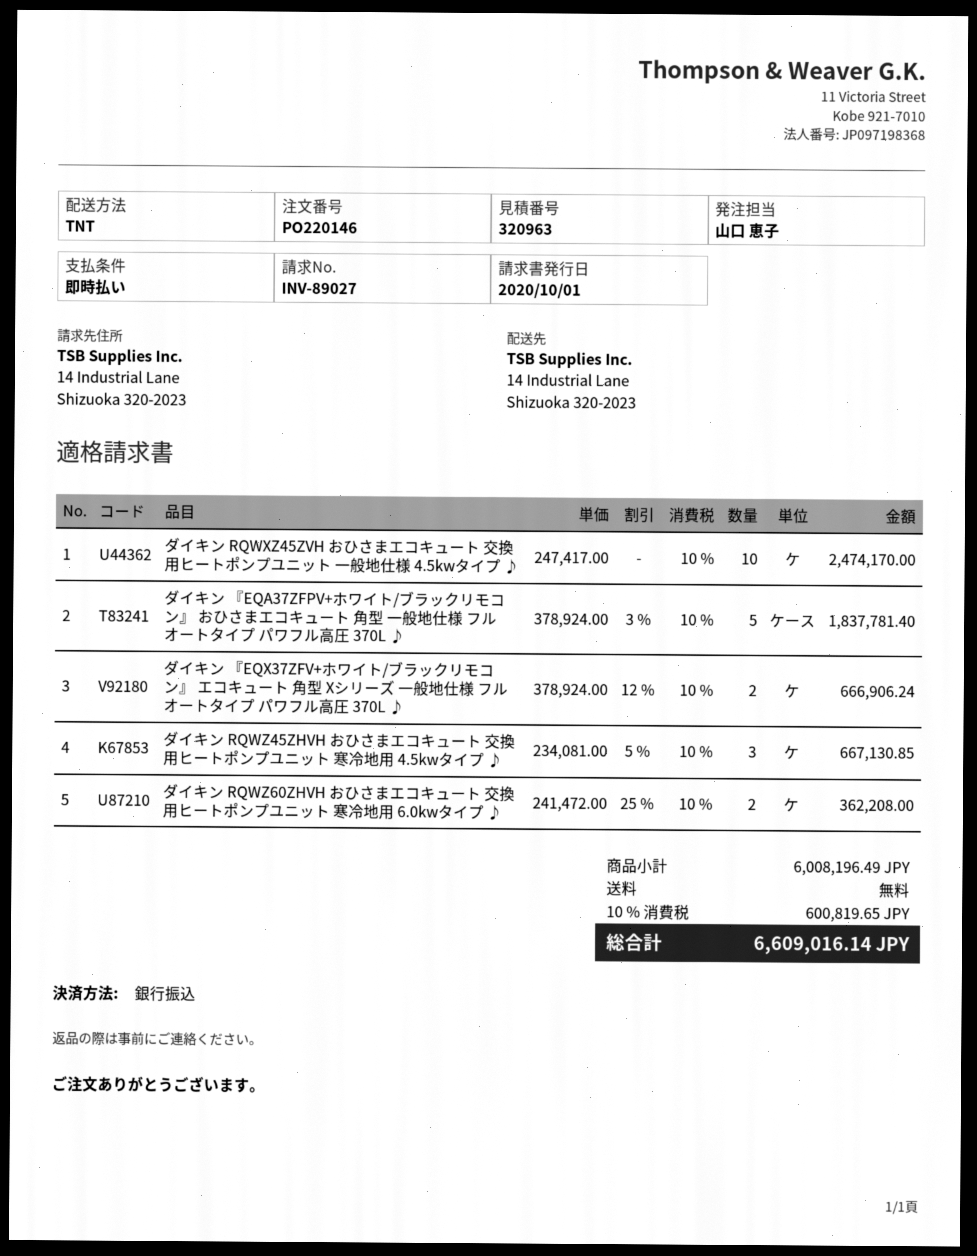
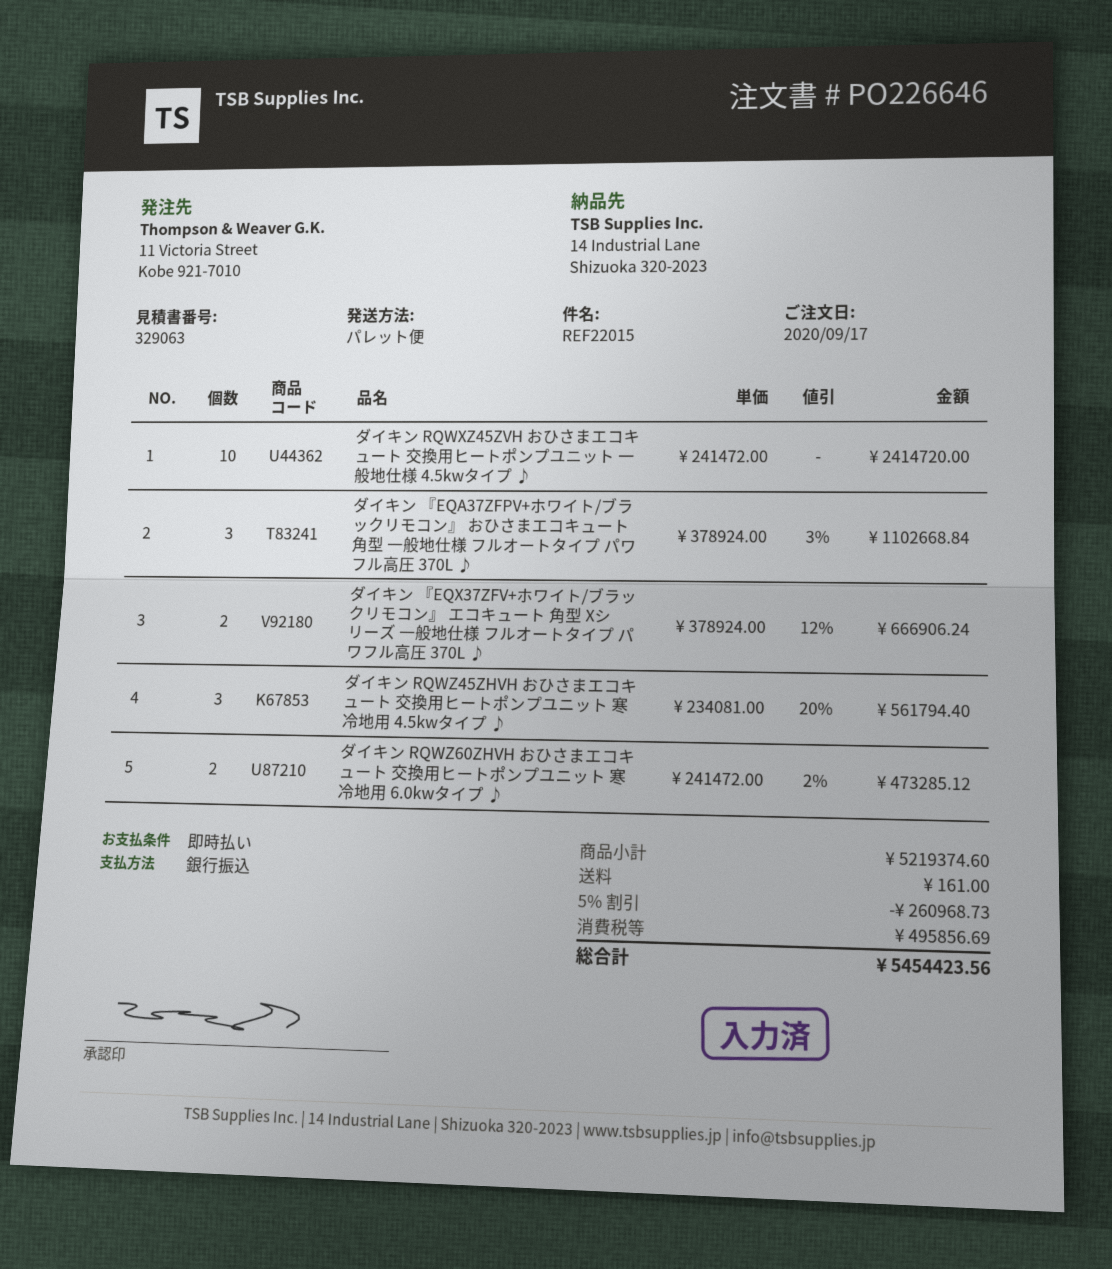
quote number: 320963 -> 329063
order number: PO220146 -> PO226646
shipping method: TNT -> pallet freight
ダイキン RQWXZ45ZVH おひさまエコキュート 交換用ヒートポンプユニット 一般地仕様 4.5kwタイプ ♪: 10 x 247417.00 = 2474170.00 -> 10 x 241472.00 = 2414720.00
ダイキン 『EQA37ZFPV+ホワイト/ブラックリモコン』 おひさまエコキュート 角型 一般地仕様 フルオートタイプ パワフル高圧 370L ♪: 5 x 378924.00 - 3% = 1837781.40 -> 3 x 378924.00 - 3% = 1102668.84
ダイキン RQWZ45ZHVH おひさまエコキュート 交換用ヒートポンプユニット 寒冷地用 4.5kwタイプ ♪: 3 x 234081.00 - 5% = 667130.85 -> 3 x 234081.00 - 20% = 561794.40
ダイキン RQWZ60ZHVH おひさまエコキュート 交換用ヒートポンプユニット 寒冷地用 6.0kwタイプ ♪: 2 x 241472.00 - 25% = 362208.00 -> 2 x 241472.00 - 2% = 473285.12
subtotal: 6008196.49 -> 5219374.60
discount: none -> 5% = 260968.73
shipping: 0.00 -> 161.00
tax: 600819.65 -> 495856.69
total: 6609016.14 -> 5454423.56

